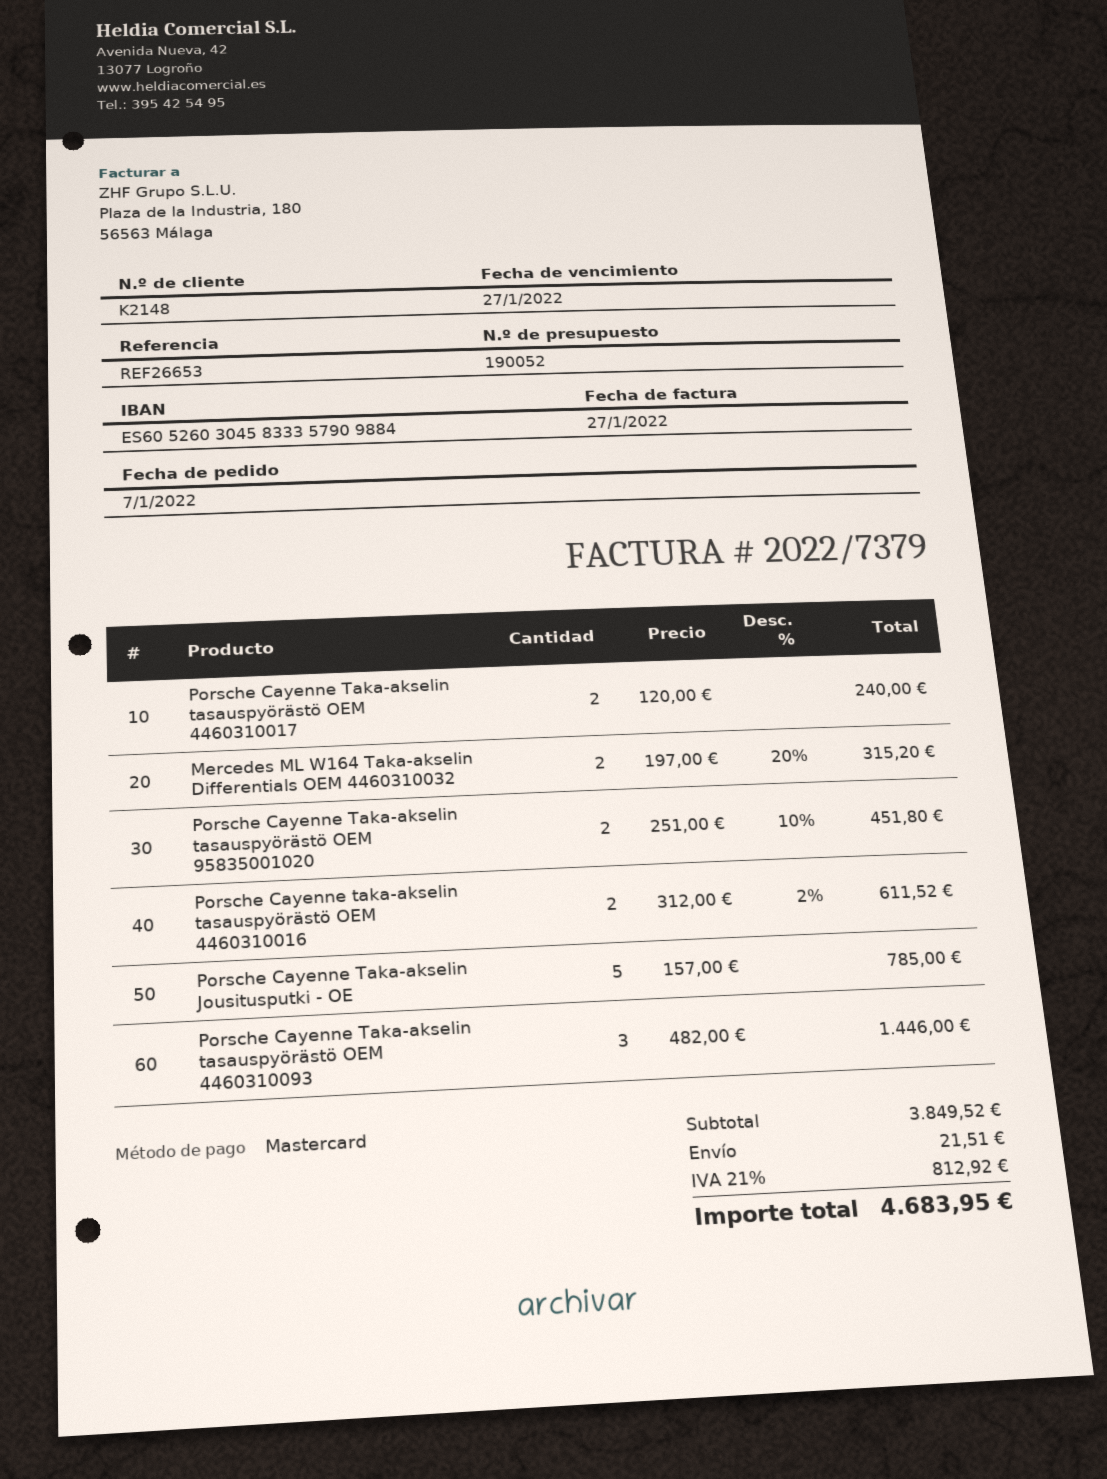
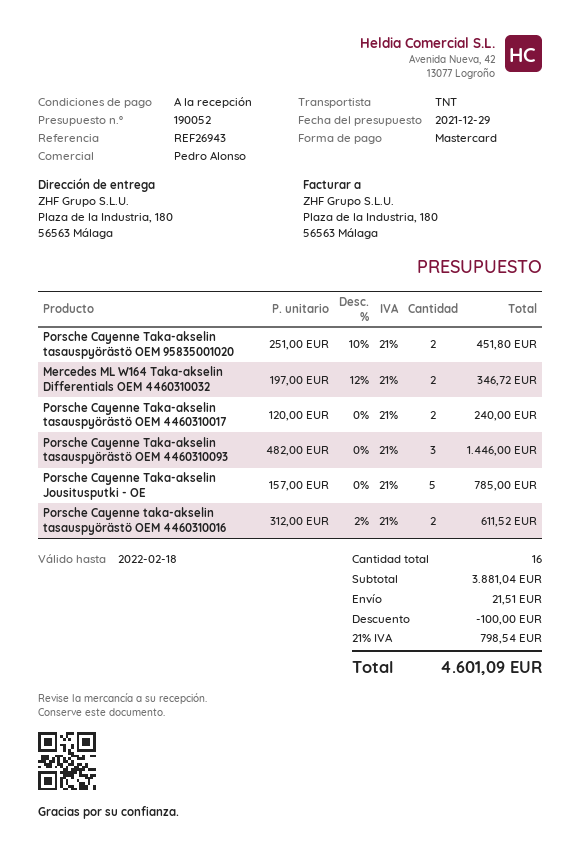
reference: REF26653 -> REF26943
Mercedes ML W164 Taka-akselin Differentials OEM 4460310032: 2 x 197.00 - 20% = 315.20 -> 2 x 197.00 - 12% = 346.72
subtotal: 3849.52 -> 3881.04
discount: none -> 100.00
tax: 21% = 812.92 -> 21% = 798.54
total: 4683.95 -> 4601.09

